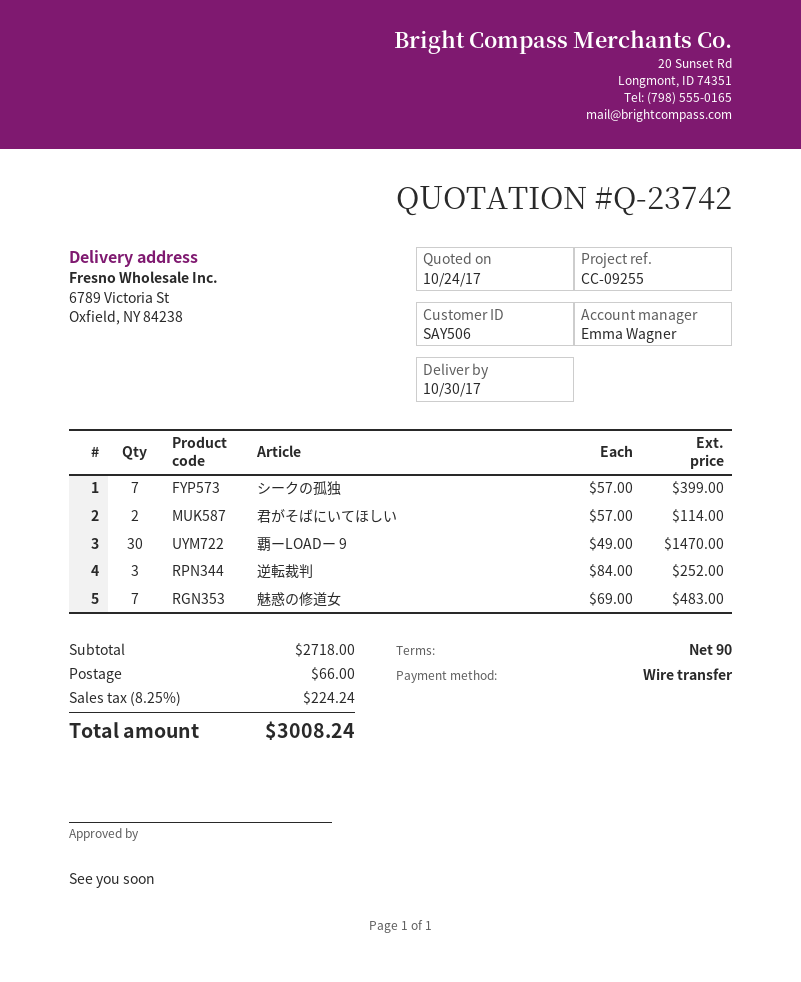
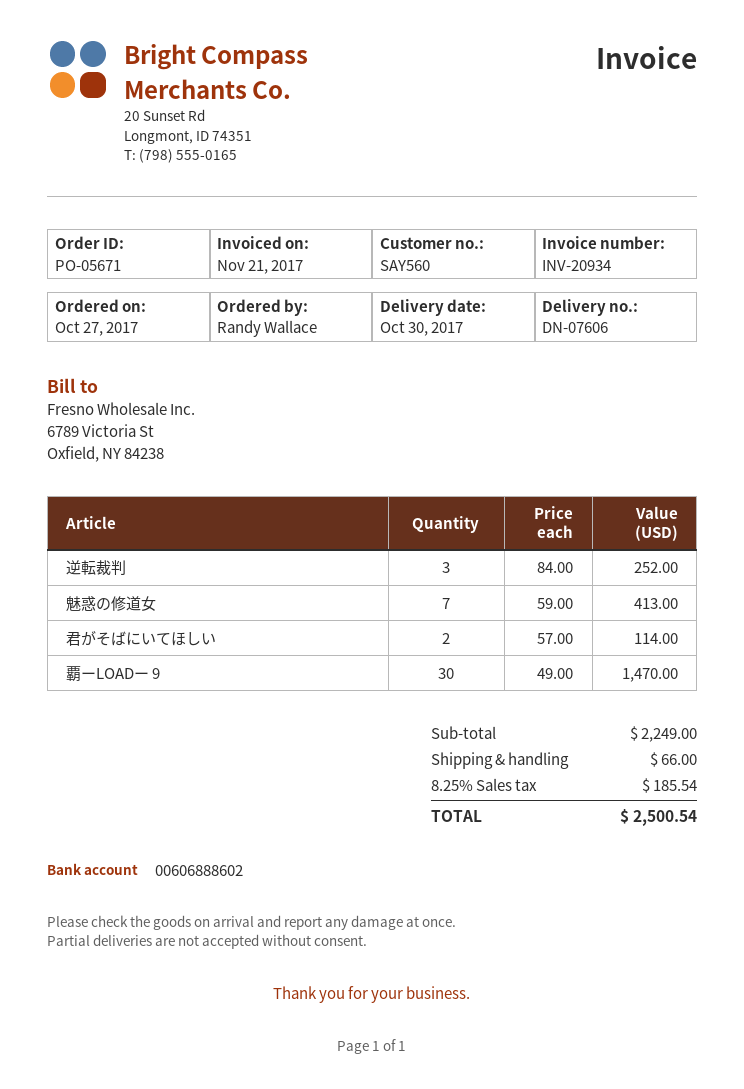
customer number: SAY506 -> SAY560
シークの孤独: 7 x 57.00 = 399.00 -> none
魅惑の修道女: 7 x 69.00 = 483.00 -> 7 x 59.00 = 413.00
subtotal: 2718.00 -> 2249.00
tax: 8.25% = 224.24 -> 8.25% = 185.54
total: 3008.24 -> 2500.54

